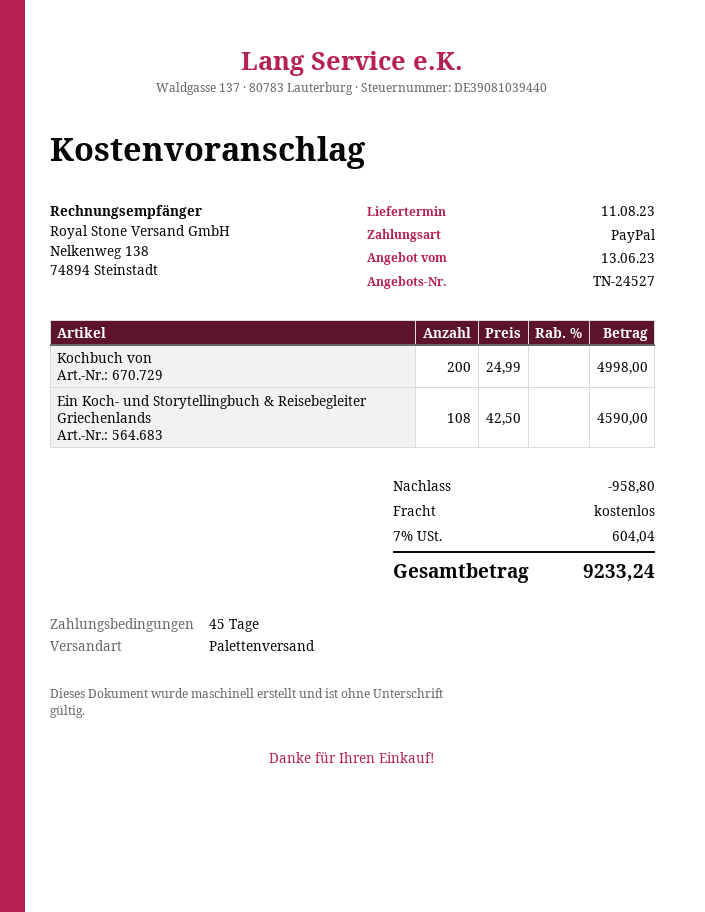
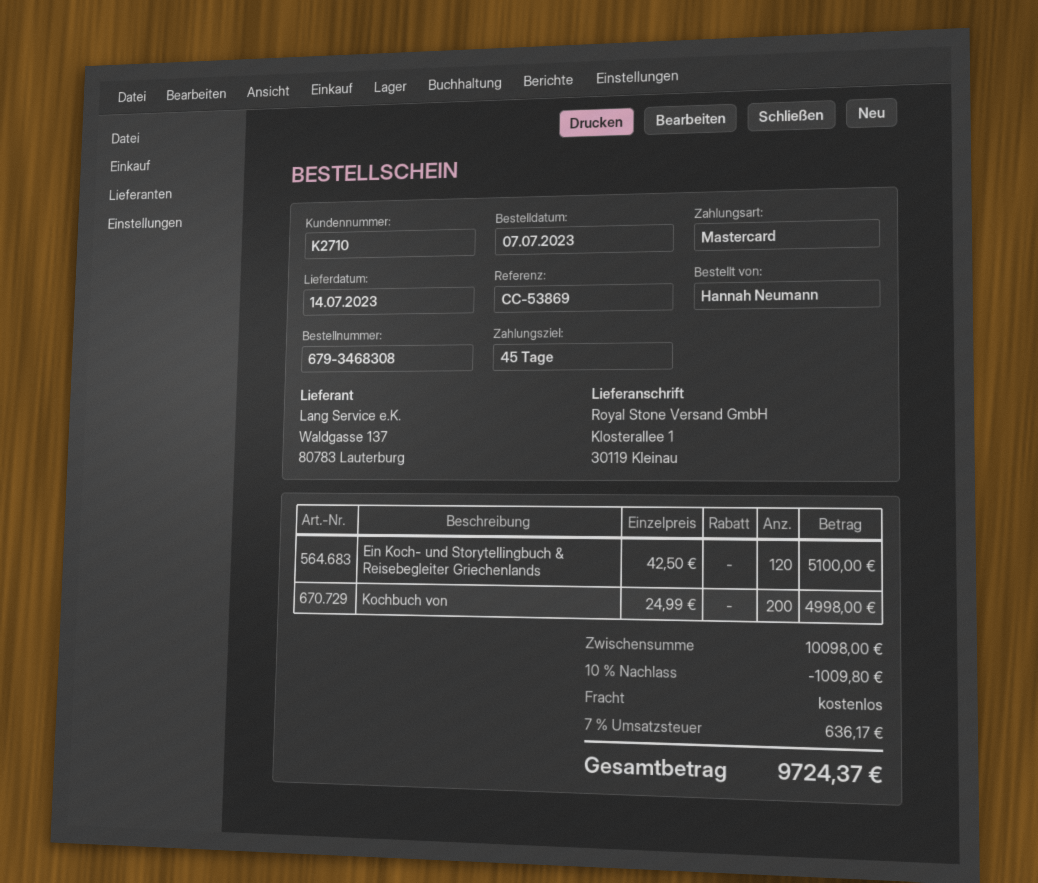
delivery date: 2023-08-11 -> 2023-07-14
payment method: PayPal -> Mastercard
Ein Koch- und Storytellingbuch & Reisebegleiter Griechenlands: 108 x 42.50 = 4590.00 -> 120 x 42.50 = 5100.00
discount: 958.80 -> 1009.80
tax: 7% = 604.04 -> 7% = 636.17
total: 9233.24 -> 9724.37

